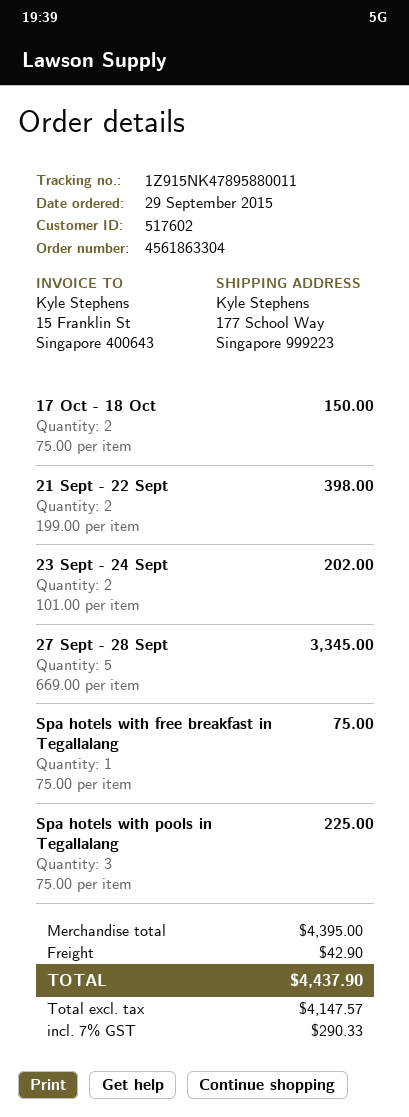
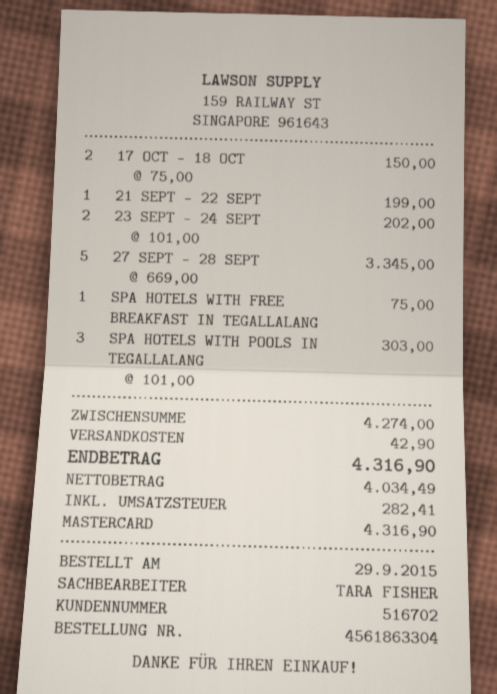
customer number: 517602 -> 516702
21 Sept - 22 Sept: 2 x 199.00 = 398.00 -> 1 x 199.00 = 199.00
Spa hotels with pools in Tegallalang: 3 x 75.00 = 225.00 -> 3 x 101.00 = 303.00
subtotal: 4395.00 -> 4274.00
net: 4147.57 -> 4034.49
tax: 290.33 -> 282.41
total: 4437.90 -> 4316.90

